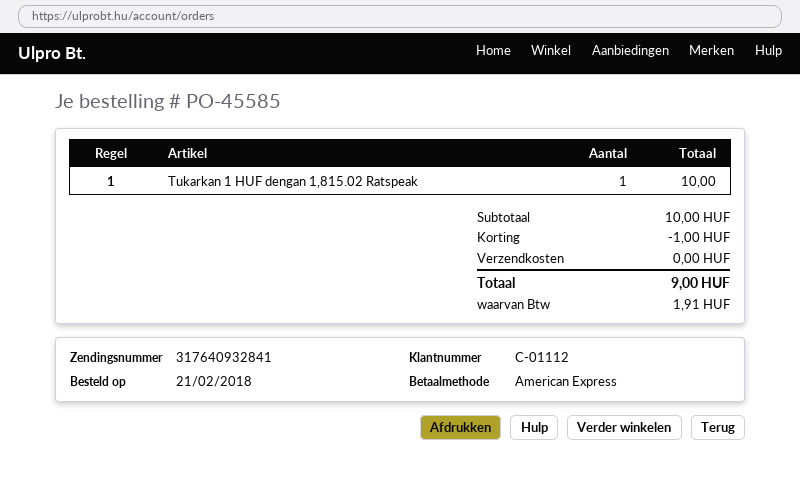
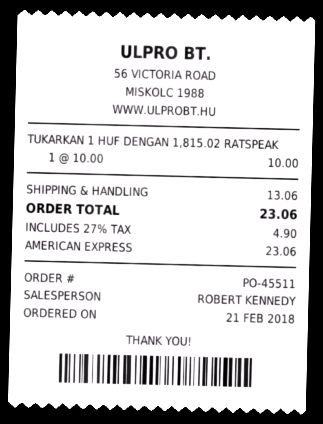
order number: PO-45585 -> PO-45511
discount: 1.00 -> none
shipping: 0.00 -> 13.06
tax: 1.91 -> 4.90
total: 9.00 -> 23.06

